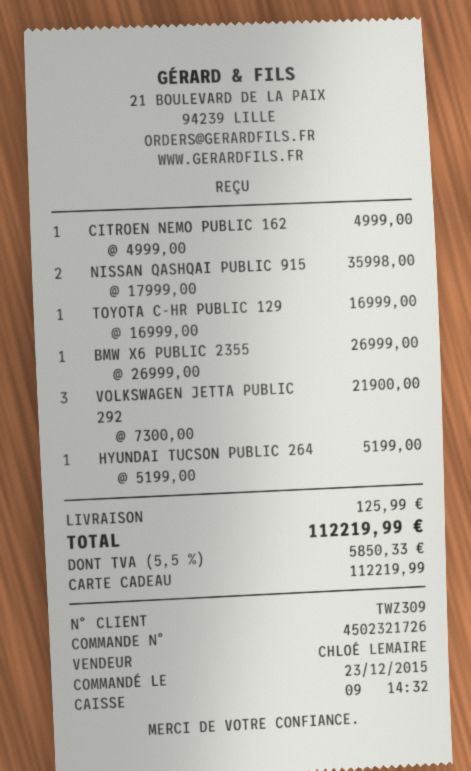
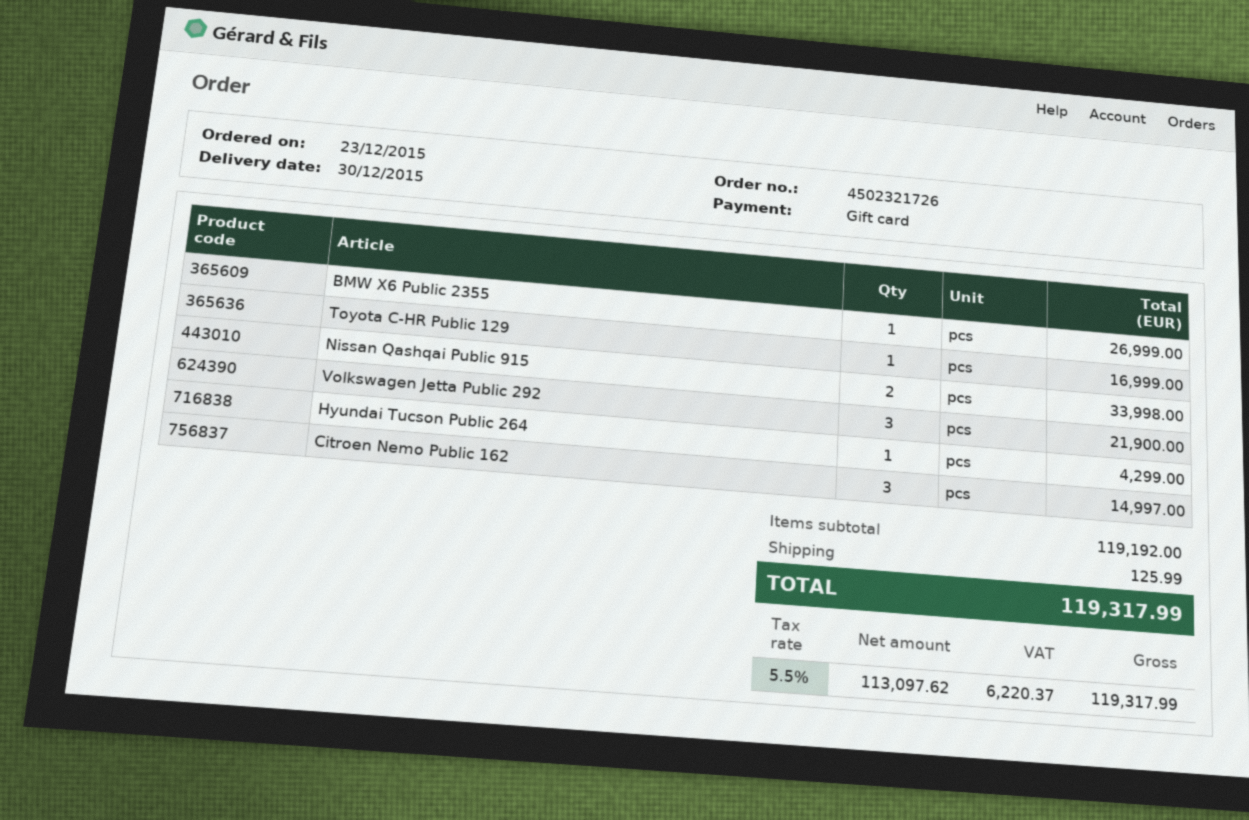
CITROEN NEMO PUBLIC 162: 1 for 4999.00 -> 3 for 14997.00
NISSAN QASHQAI PUBLIC 915: 2 for 35998.00 -> 2 for 33998.00
HYUNDAI TUCSON PUBLIC 264: 1 for 5199.00 -> 1 for 4299.00
tax: 5.5% = 5850.33 -> 5.5% = 6220.37
total: 112219.99 -> 119317.99

